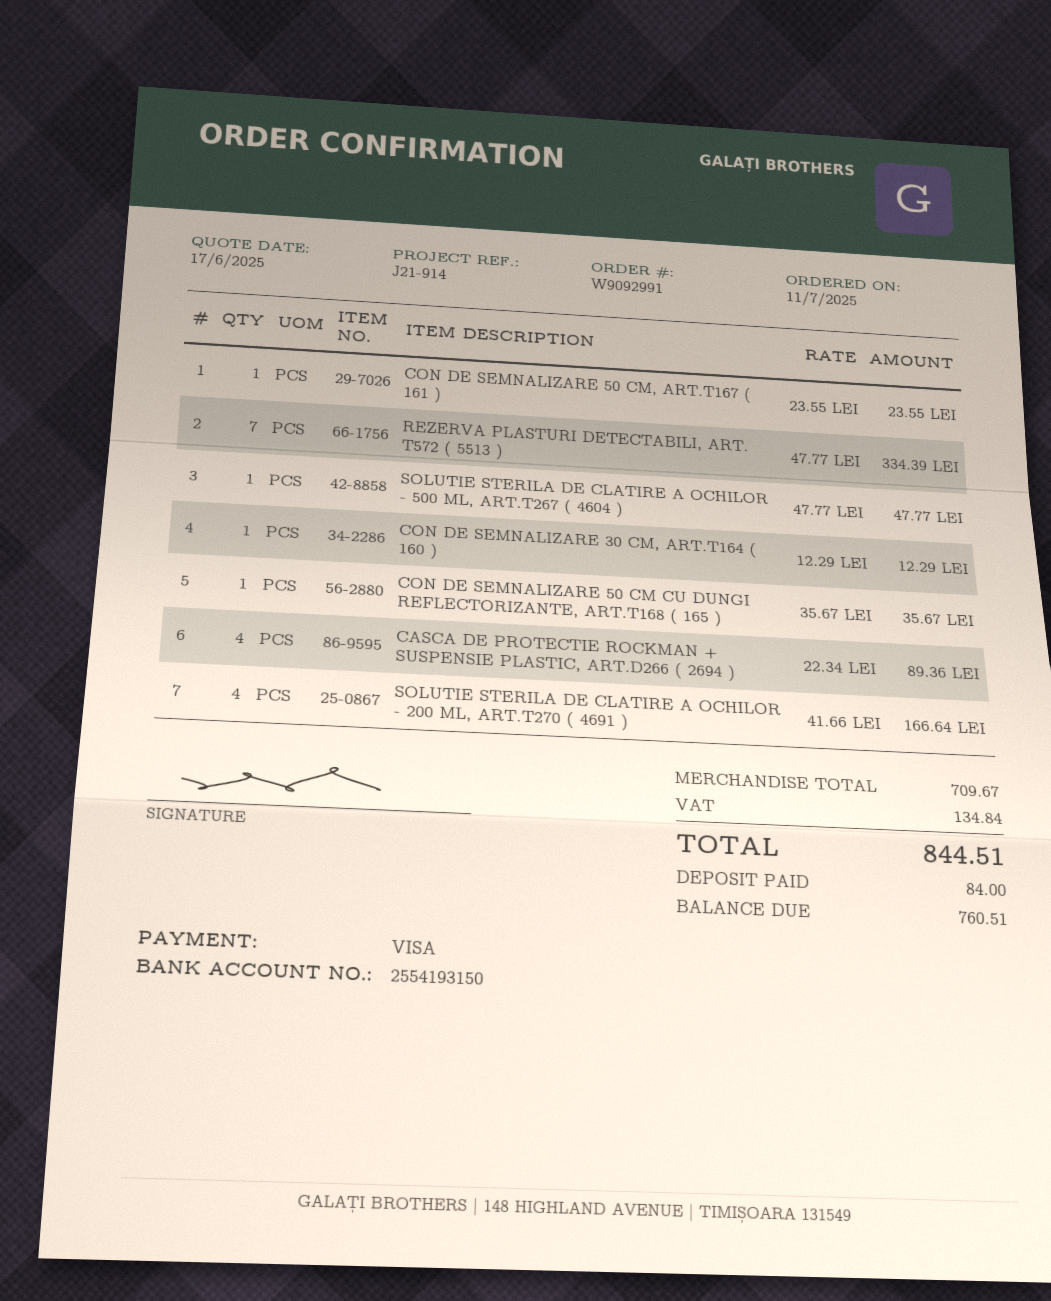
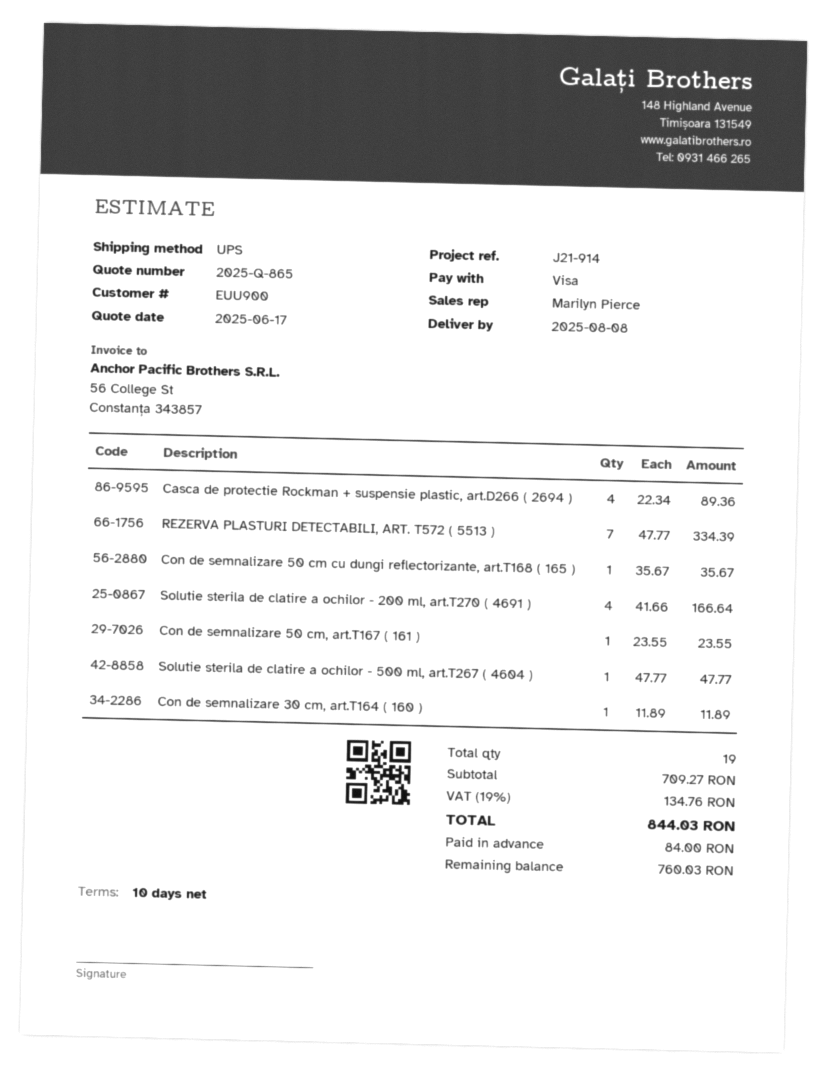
CON DE SEMNALIZARE 30 CM, ART.T164 ( 160 ): 1 x 12.29 = 12.29 -> 1 x 11.89 = 11.89
subtotal: 709.67 -> 709.27
tax: 134.84 -> 134.76
total: 844.51 -> 844.03
balance: 760.51 -> 760.03

